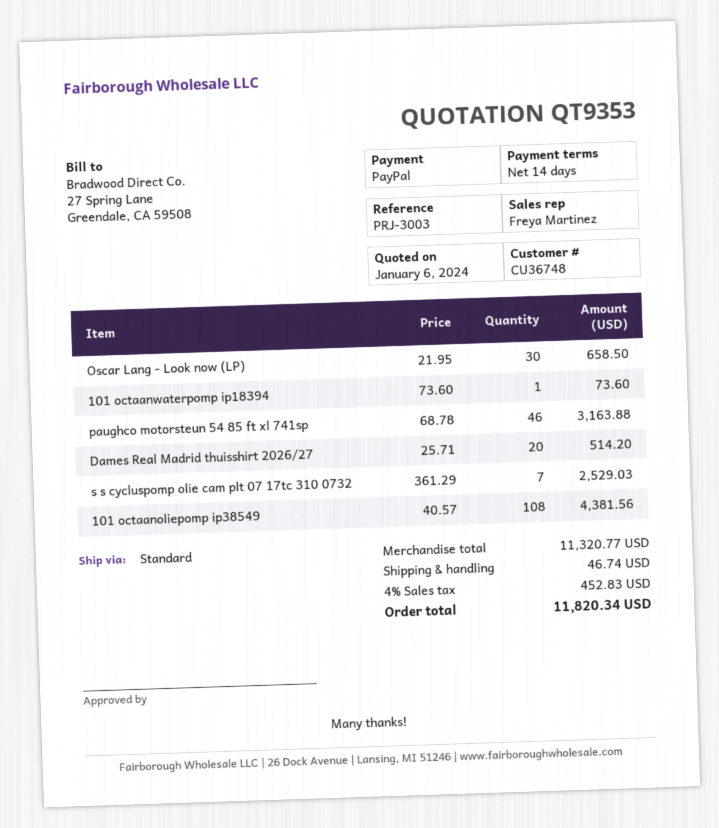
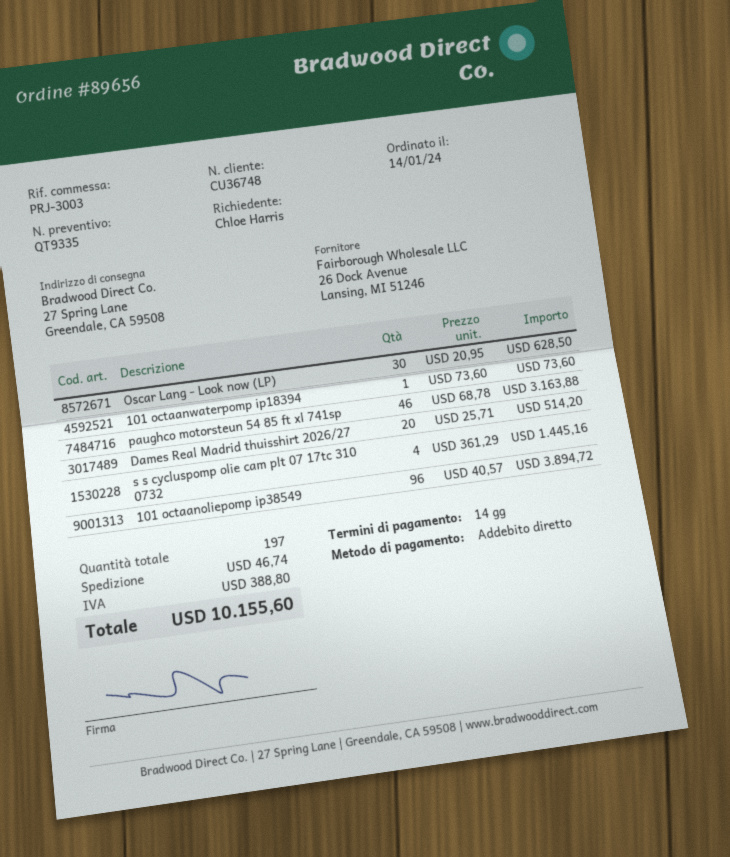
quote number: QT9353 -> QT9335
payment method: PayPal -> direct debit
Oscar Lang - Look now (LP): 30 x 21.95 = 658.50 -> 30 x 20.95 = 628.50
s s cycluspomp olie cam plt 07 17tc 310 0732: 7 x 361.29 = 2529.03 -> 4 x 361.29 = 1445.16
101 octaanoliepomp ip38549: 108 x 40.57 = 4381.56 -> 96 x 40.57 = 3894.72
tax: 452.83 -> 388.80
total: 11820.34 -> 10155.60

